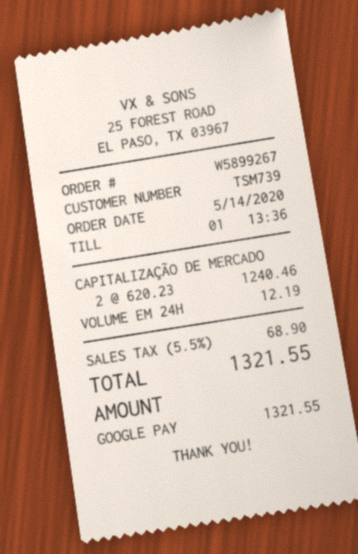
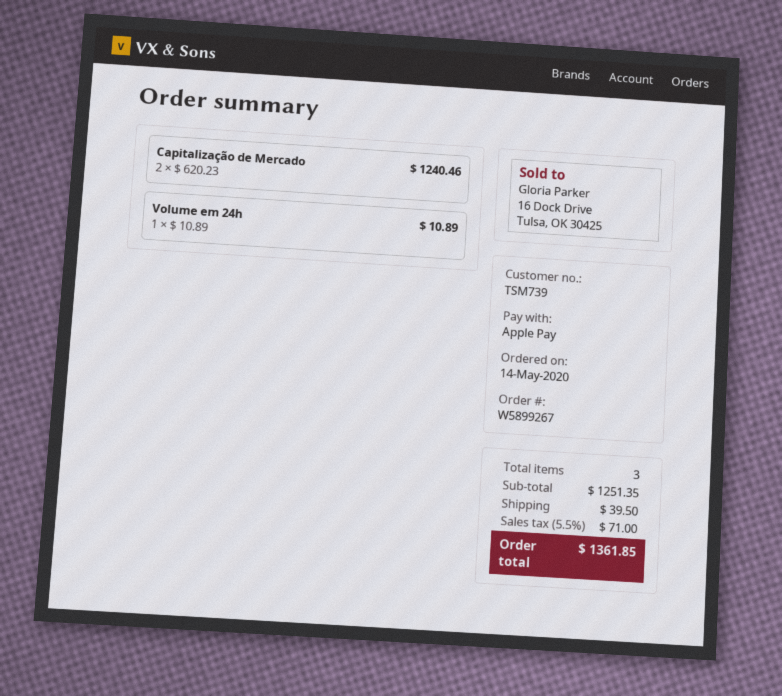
payment method: Google Pay -> Apple Pay
VOLUME EM 24H: 1 x 12.19 = 12.19 -> 1 x 10.89 = 10.89
shipping: none -> 39.50
tax: 5.5% = 68.90 -> 5.5% = 71.00
total: 1321.55 -> 1361.85

